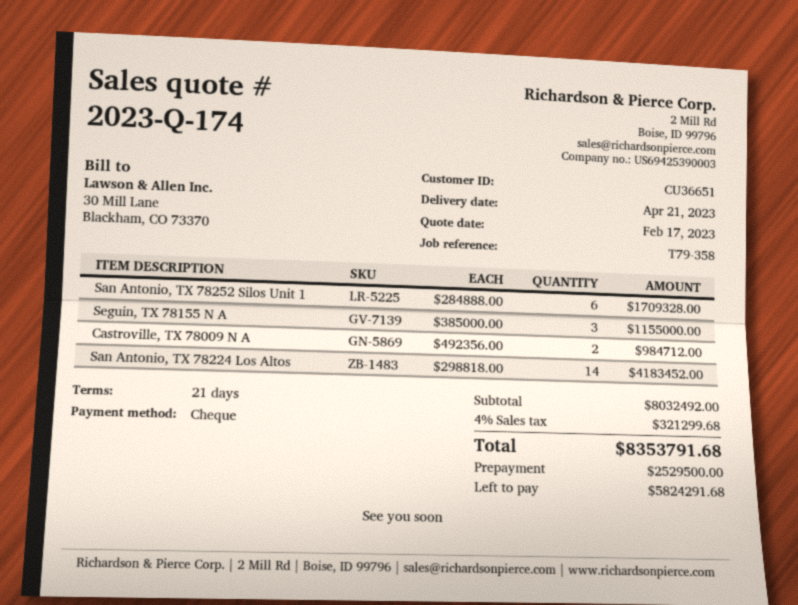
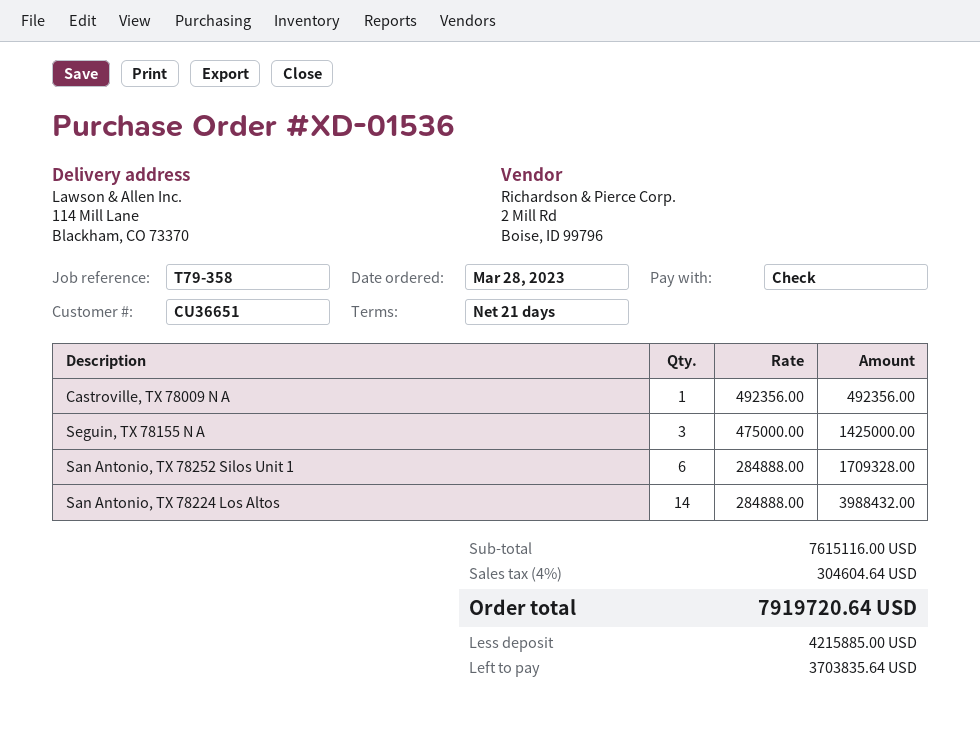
Seguin, TX 78155 N A: 3 x 385000.00 = 1155000.00 -> 3 x 475000.00 = 1425000.00
Castroville, TX 78009 N A: 2 x 492356.00 = 984712.00 -> 1 x 492356.00 = 492356.00
San Antonio, TX 78224 Los Altos: 14 x 298818.00 = 4183452.00 -> 14 x 284888.00 = 3988432.00
subtotal: 8032492.00 -> 7615116.00
tax: 4% = 321299.68 -> 4% = 304604.64
total: 8353791.68 -> 7919720.64
deposit: 2529500.00 -> 4215885.00
balance: 5824291.68 -> 3703835.64

